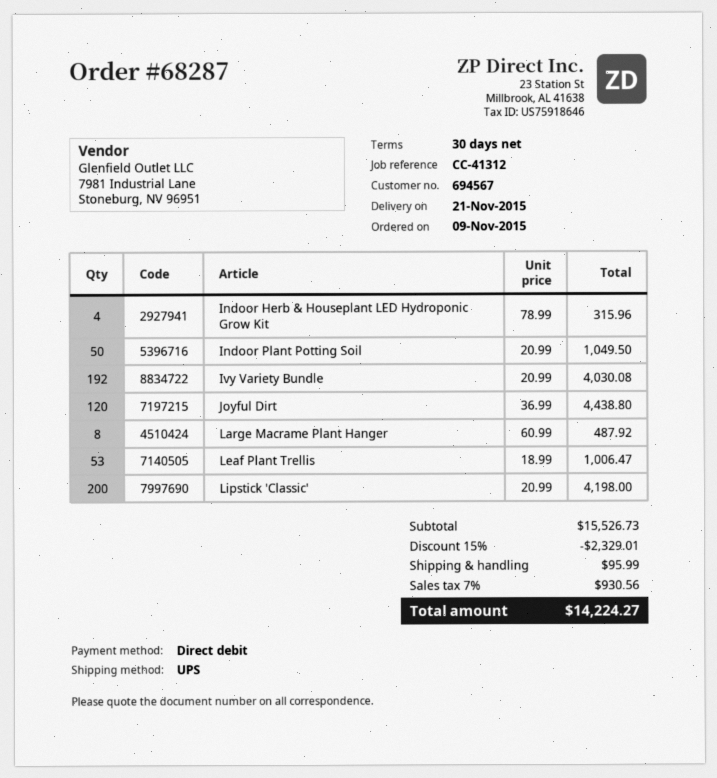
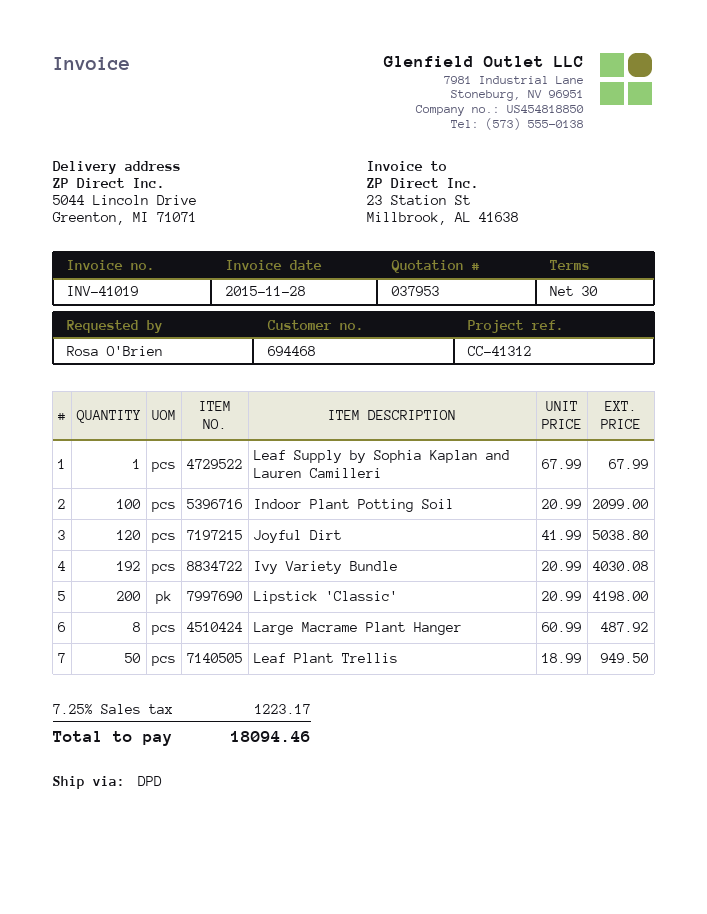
customer number: 694567 -> 694468
shipping method: UPS -> DPD
Indoor Herb & Houseplant LED Hydroponic Grow Kit: 4 x 78.99 = 315.96 -> none
Indoor Plant Potting Soil: 50 x 20.99 = 1049.50 -> 100 x 20.99 = 2099.00
Joyful Dirt: 120 x 36.99 = 4438.80 -> 120 x 41.99 = 5038.80
Leaf Plant Trellis: 53 x 18.99 = 1006.47 -> 50 x 18.99 = 949.50
Leaf Supply by Sophia Kaplan and Lauren Camilleri: none -> 1 x 67.99 = 67.99
discount: 15% = 2329.01 -> none
shipping: 95.99 -> none
tax: 7% = 930.56 -> 7.25% = 1223.17
total: 14224.27 -> 18094.46

